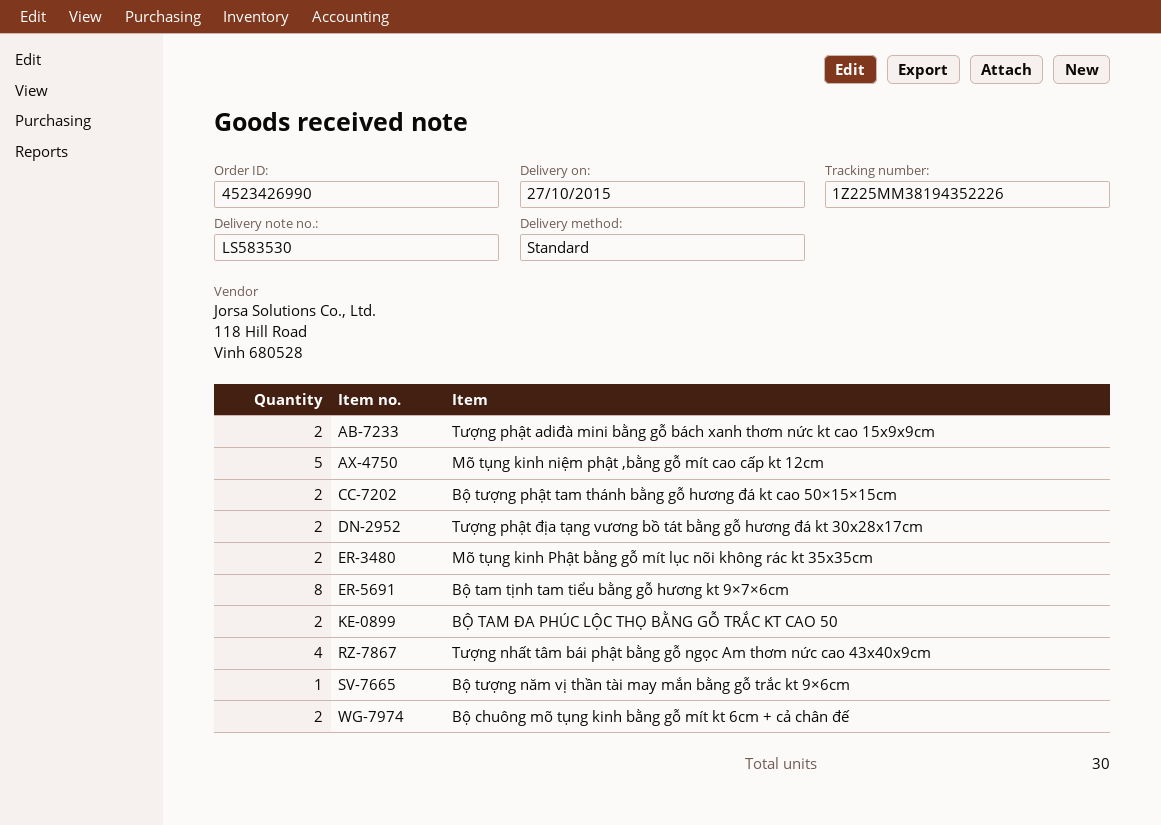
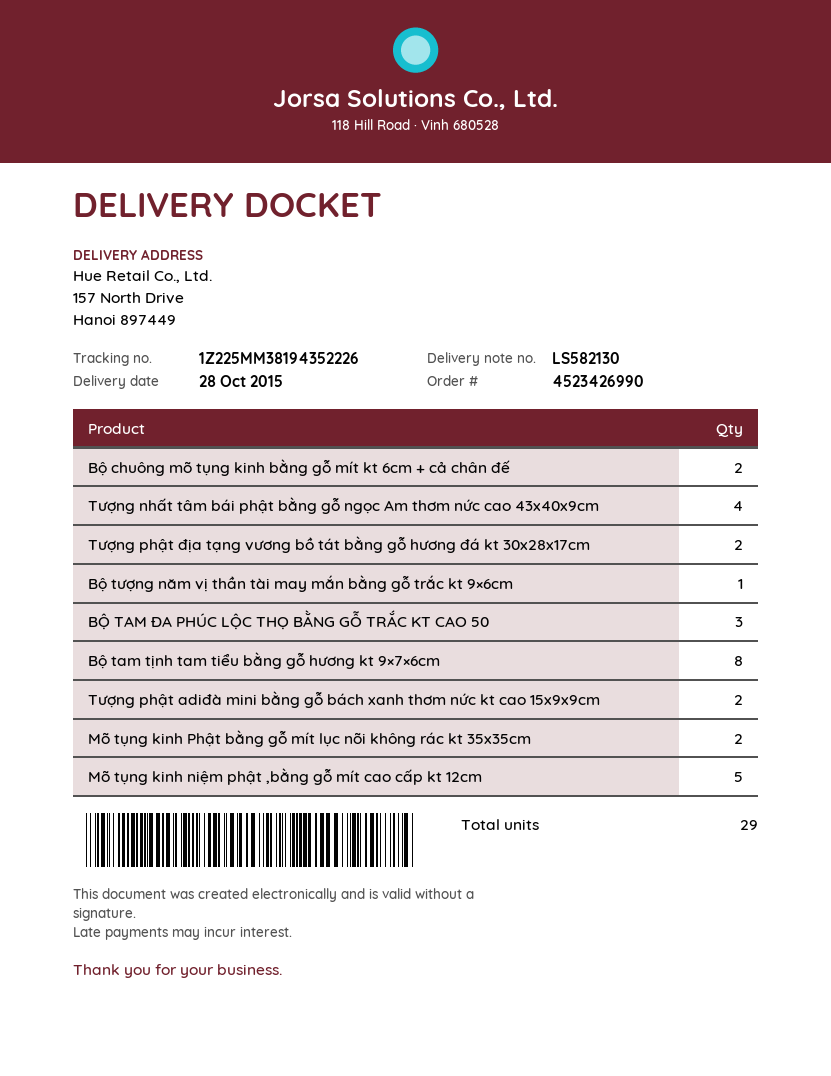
delivery note number: LS583530 -> LS582130
delivery date: 2015-10-27 -> 2015-10-28
Bộ tượng phật tam thánh bằng gỗ hương đá kt cao 50×15×15cm: 2 -> none
BỘ TAM ĐA PHÚC LỘC THỌ BẰNG GỖ TRẮC KT CAO 50: 2 -> 3
total quantity: 30 -> 29

